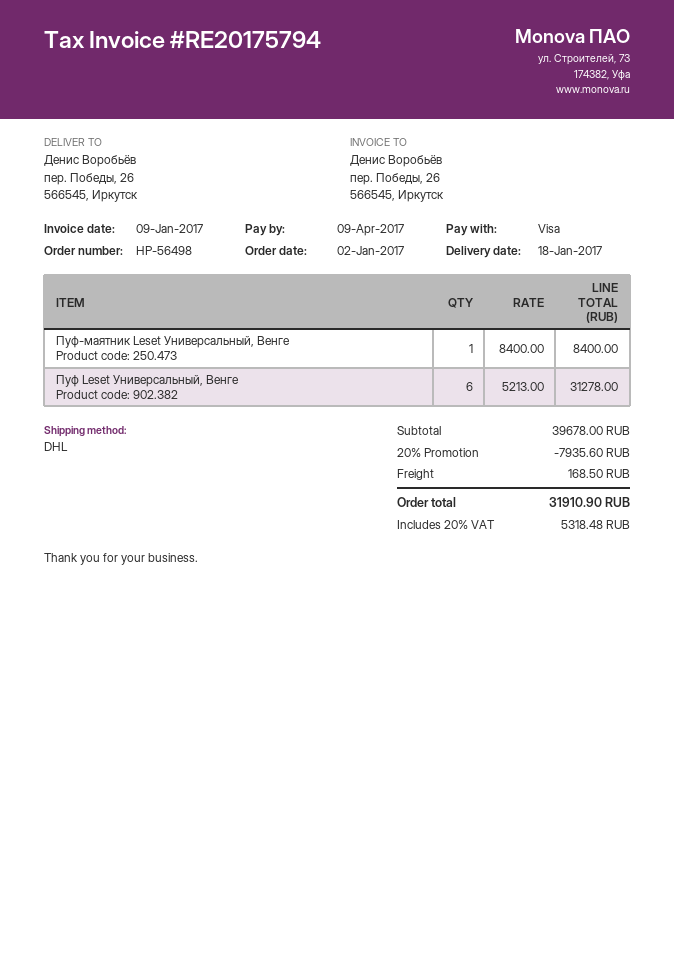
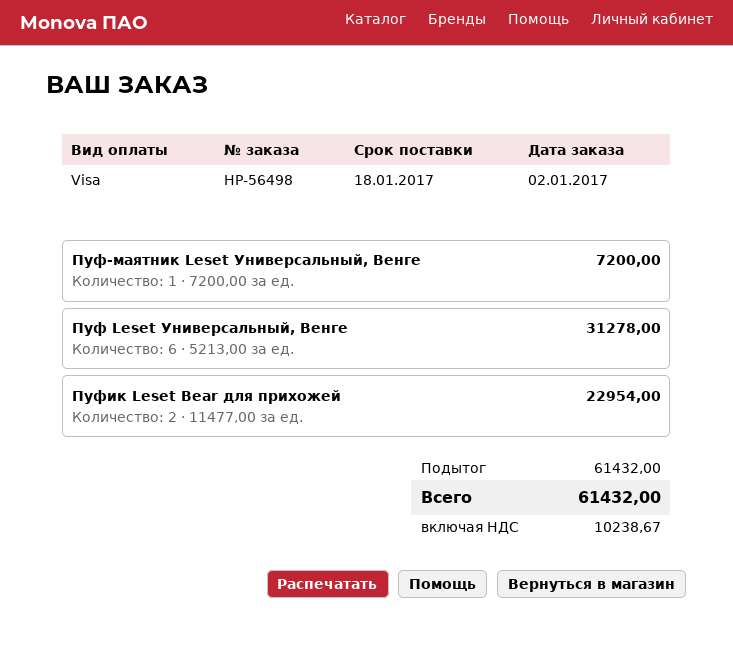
Пуф-маятник Leset Универсальный, Венге: 1 x 8400.00 = 8400.00 -> 1 x 7200.00 = 7200.00
Пуфик Leset Bear для прихожей: none -> 2 x 11477.00 = 22954.00
subtotal: 39678.00 -> 61432.00
discount: 20% = 7935.60 -> none
shipping: 168.50 -> none
tax: 5318.48 -> 10238.67
total: 31910.90 -> 61432.00

